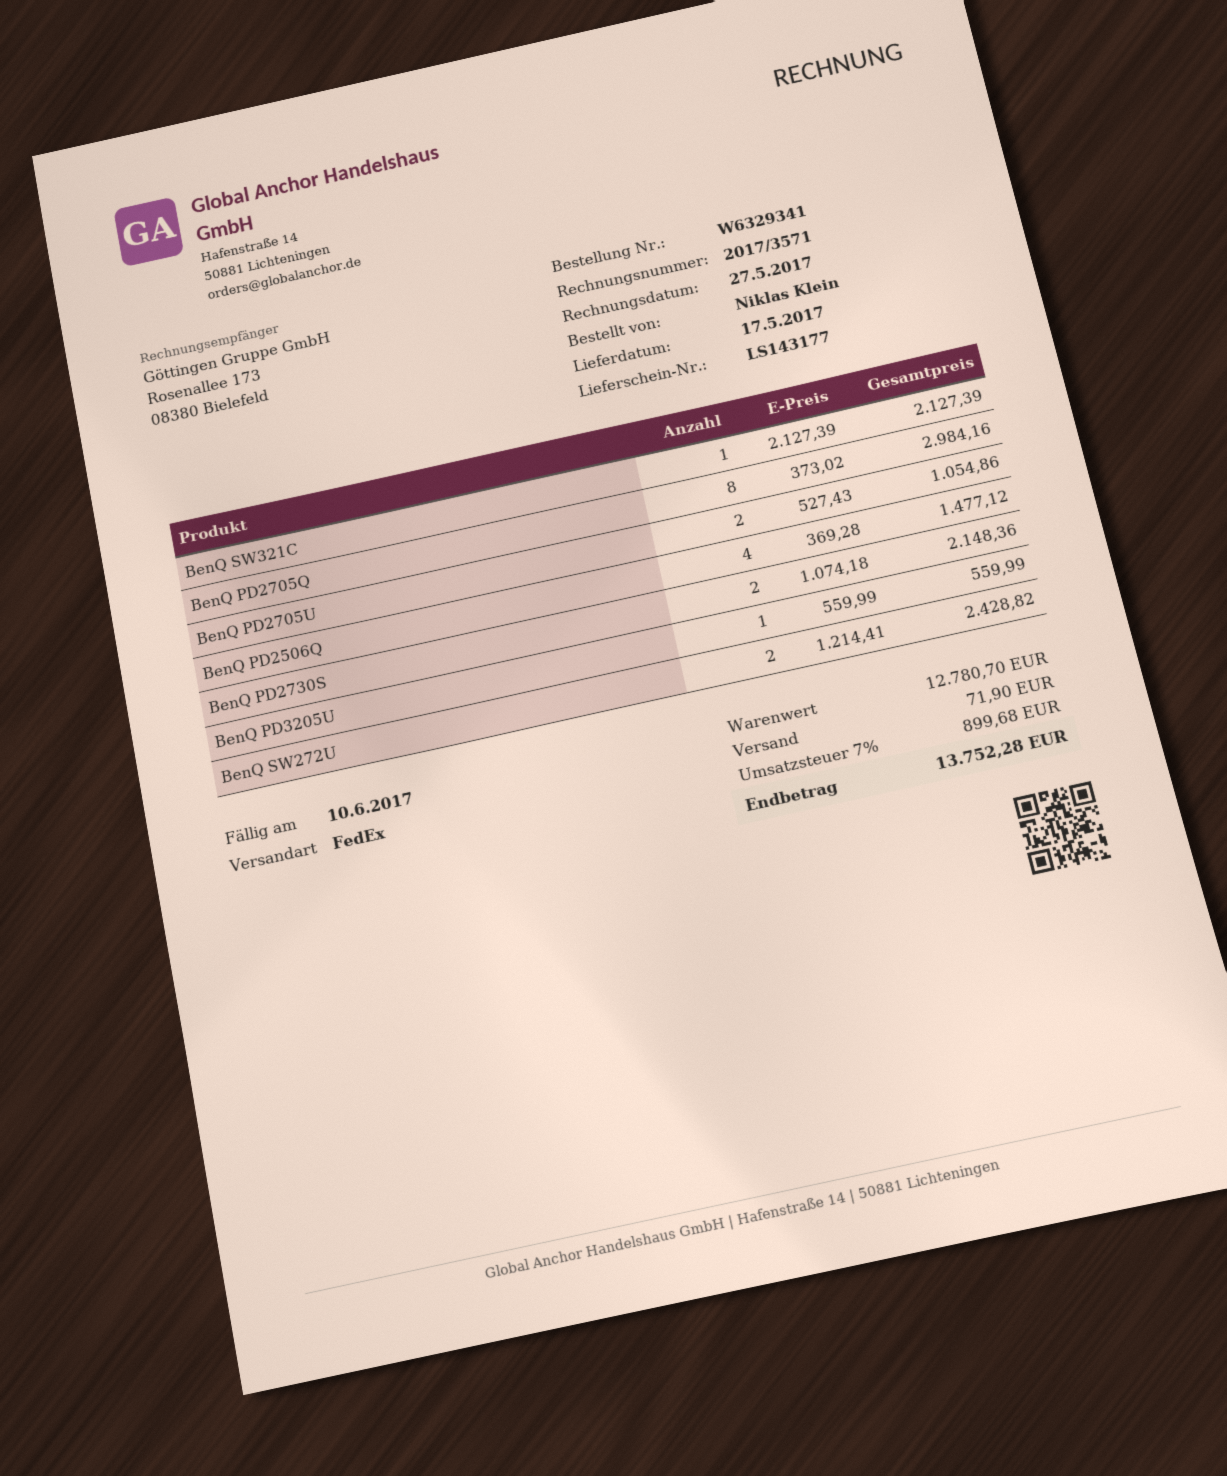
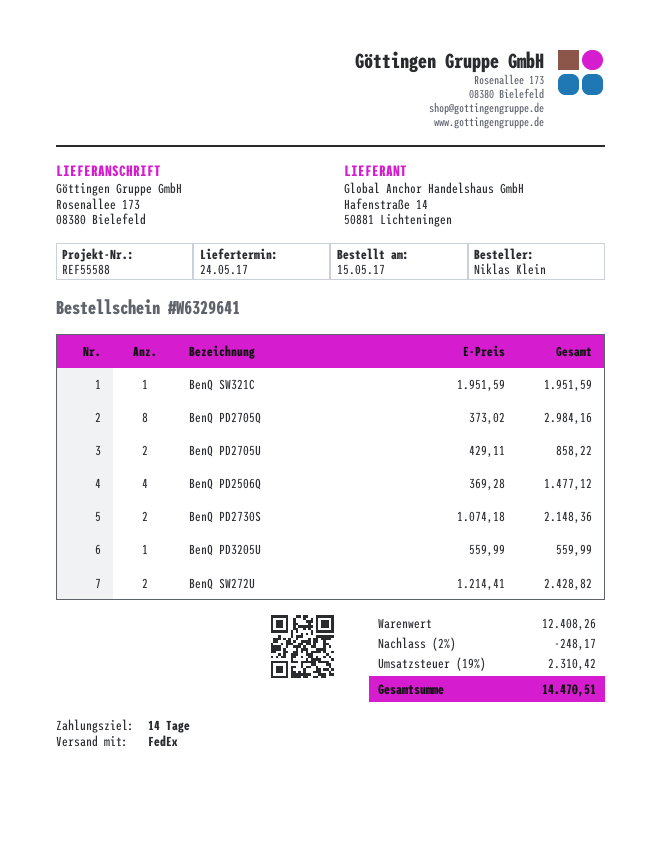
order number: W6329341 -> W6329641
delivery date: 2017-05-17 -> 2017-05-24
BenQ SW321C: 1 x 2127.39 = 2127.39 -> 1 x 1951.59 = 1951.59
BenQ PD2705U: 2 x 527.43 = 1054.86 -> 2 x 429.11 = 858.22
subtotal: 12780.70 -> 12408.26
discount: none -> 2% = 248.17
shipping: 71.90 -> none
tax: 7% = 899.68 -> 19% = 2310.42
total: 13752.28 -> 14470.51

